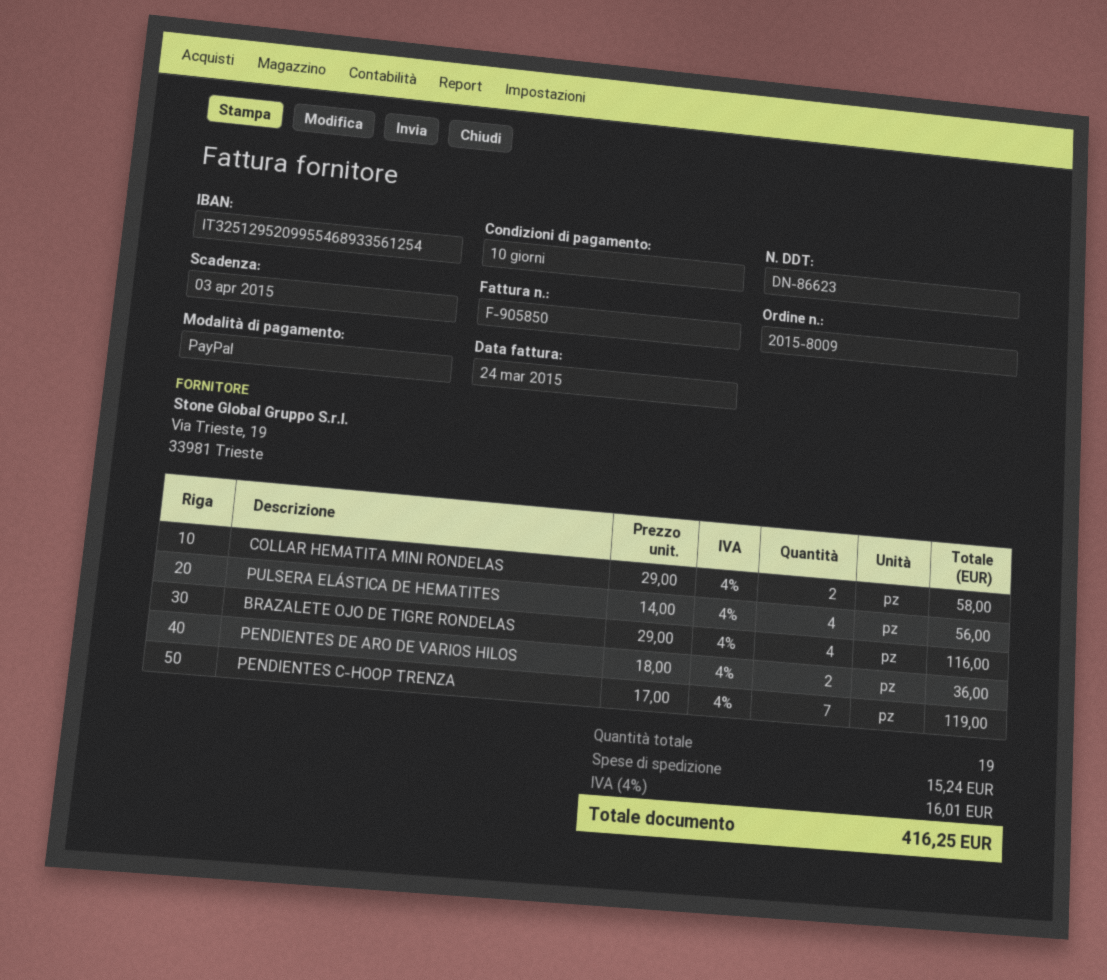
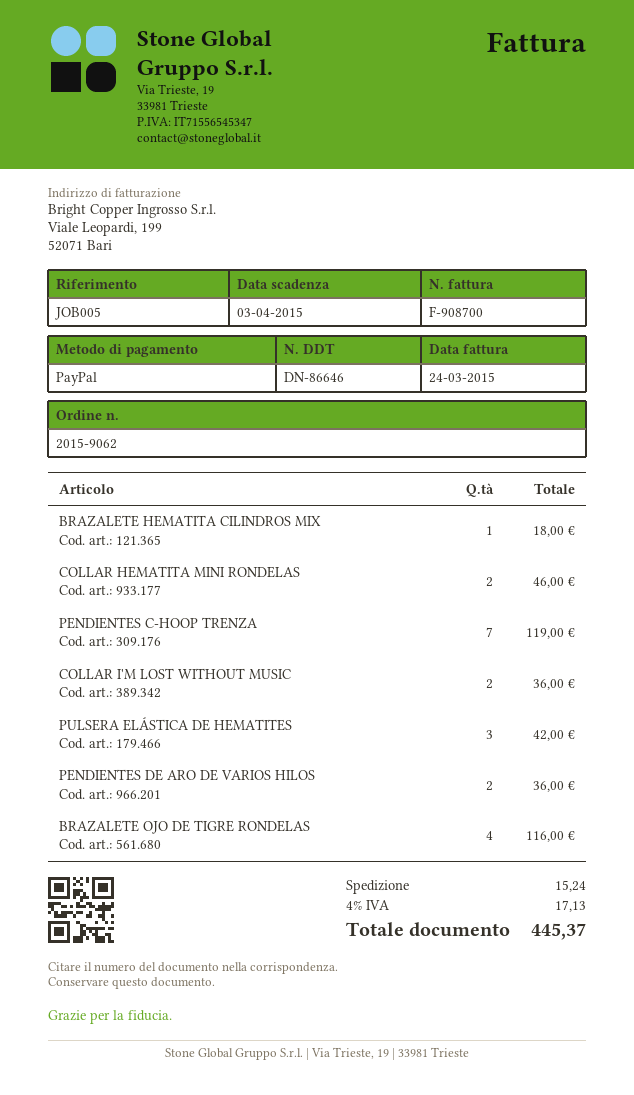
order number: 2015-8009 -> 2015-9062
delivery note number: DN-86623 -> DN-86646
invoice number: F-905850 -> F-908700
COLLAR HEMATITA MINI RONDELAS: 2 for 58.00 -> 2 for 46.00
PULSERA ELÁSTICA DE HEMATITES: 4 for 56.00 -> 3 for 42.00
BRAZALETE HEMATITA CILINDROS MIX: none -> 1 for 18.00
COLLAR I'M LOST WITHOUT MUSIC: none -> 2 for 36.00
tax: 4% = 16.01 -> 4% = 17.13
total: 416.25 -> 445.37

